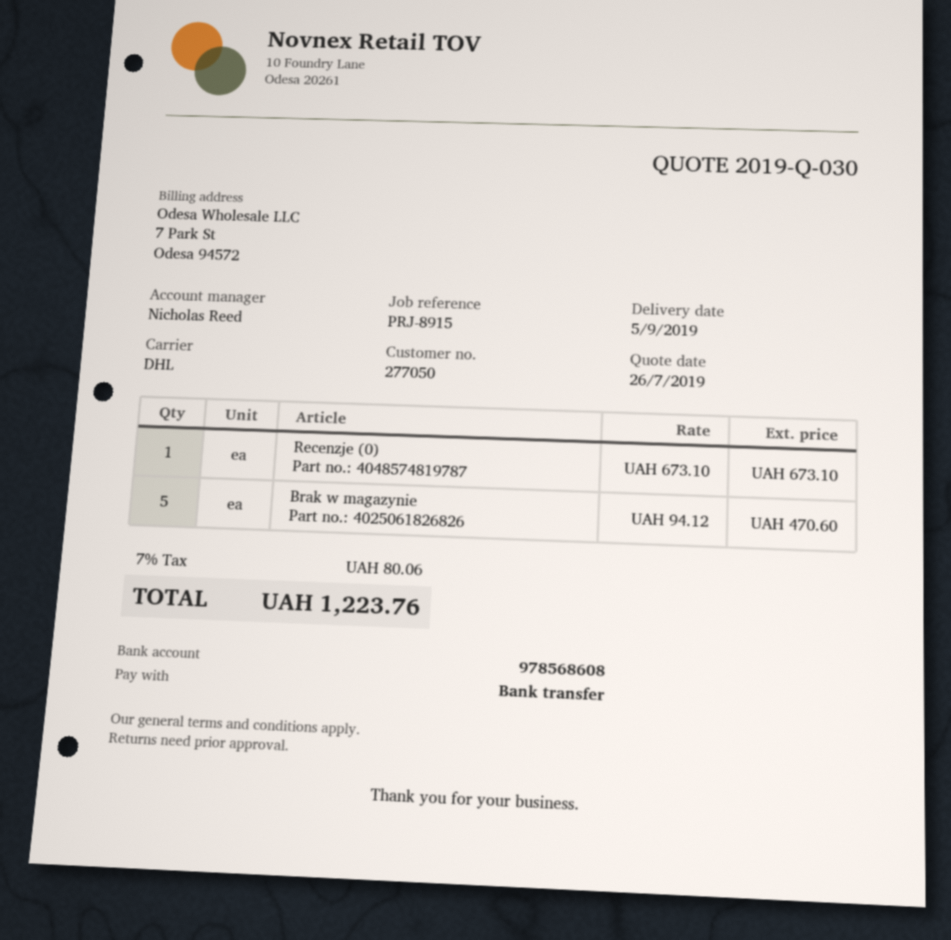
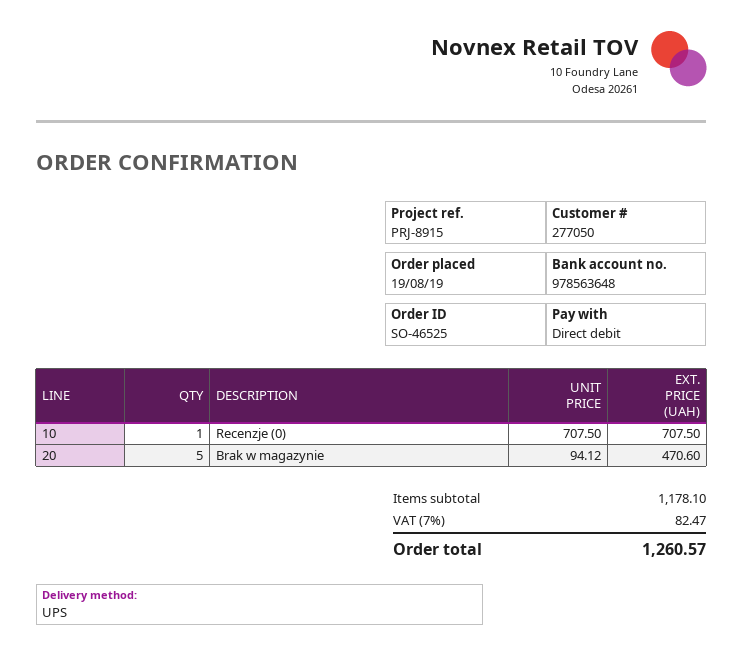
payment method: bank transfer -> direct debit
bank account: 978568608 -> 978563648
shipping method: DHL -> UPS
Recenzje (0): 1 x 673.10 = 673.10 -> 1 x 707.50 = 707.50
tax: 7% = 80.06 -> 7% = 82.47
total: 1223.76 -> 1260.57

